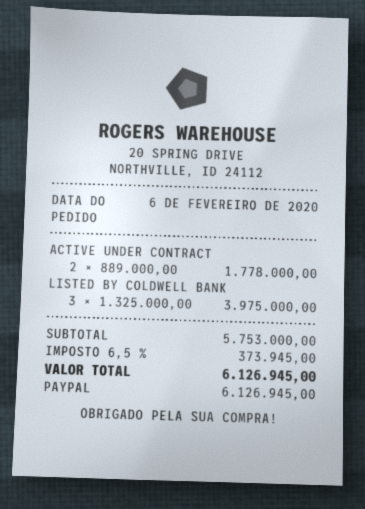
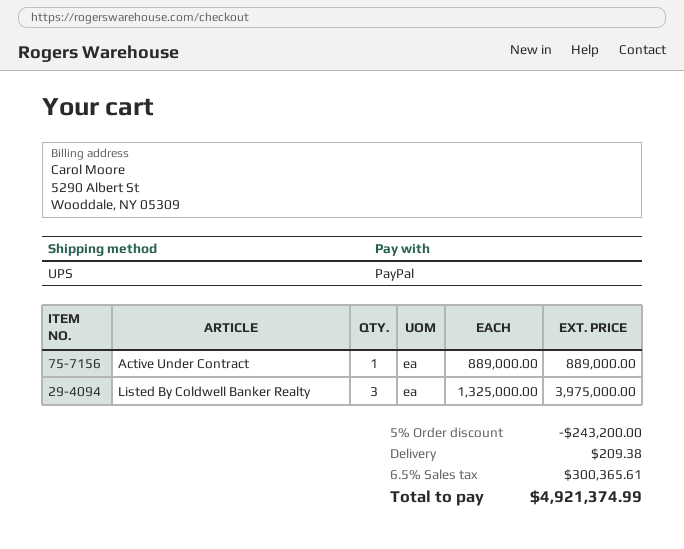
ACTIVE UNDER CONTRACT: 2 x 889000.00 = 1778000.00 -> 1 x 889000.00 = 889000.00
discount: none -> 5% = 243200.00
shipping: none -> 209.38
tax: 6.5% = 373945.00 -> 6.5% = 300365.61
total: 6126945.00 -> 4921374.99

